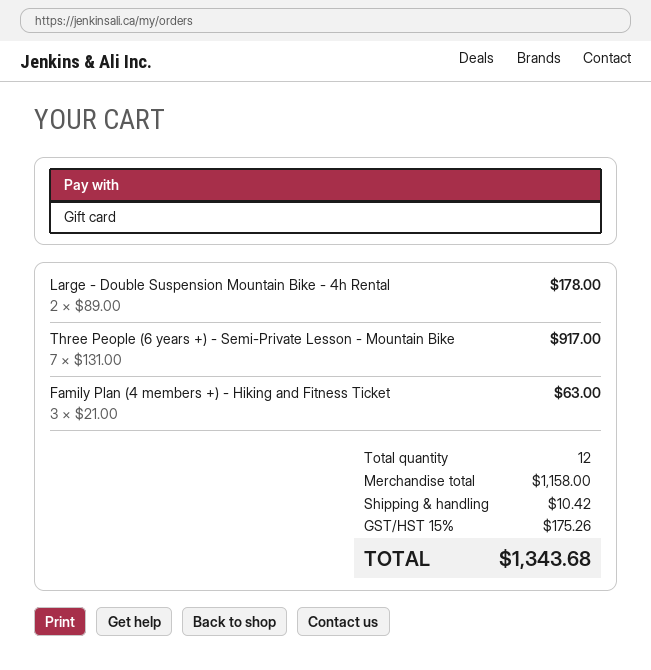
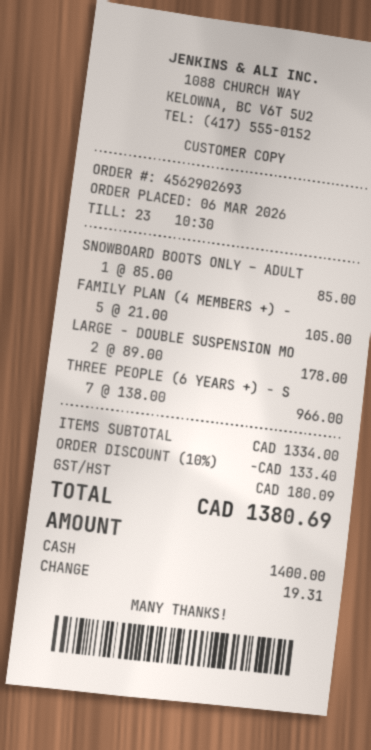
payment method: gift card -> cash
Three People (6 years +) - Semi-Private Lesson - Mountain Bike: 7 x 131.00 = 917.00 -> 7 x 138.00 = 966.00
Family Plan (4 members +) - Hiking and Fitness Ticket: 3 x 21.00 = 63.00 -> 5 x 21.00 = 105.00
SNOWBOARD BOOTS ONLY – ADULT: none -> 1 x 85.00 = 85.00
subtotal: 1158.00 -> 1334.00
discount: none -> 10% = 133.40
shipping: 10.42 -> none
tax: 175.26 -> 180.09
total: 1343.68 -> 1380.69

